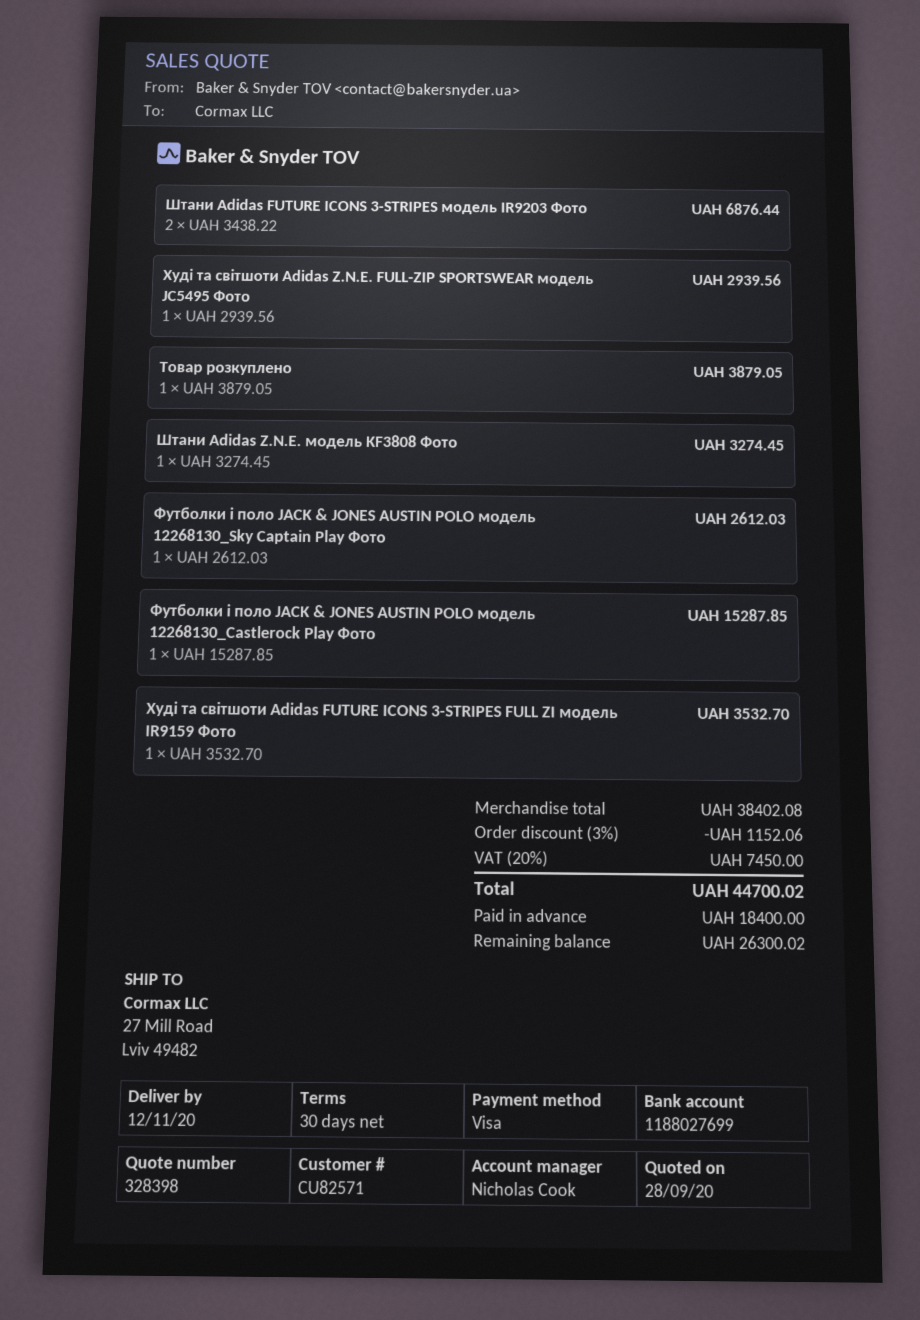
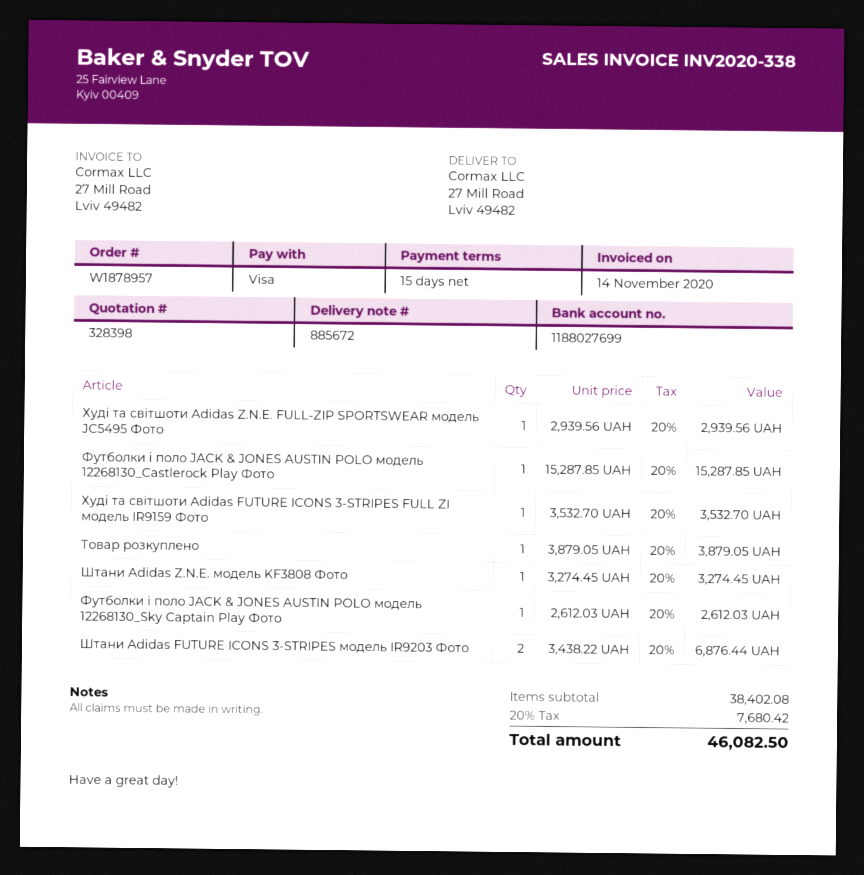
payment terms: 30 days -> 15 days
discount: 3% = 1152.06 -> none
tax: 20% = 7450.00 -> 20% = 7680.42
total: 44700.02 -> 46082.50

